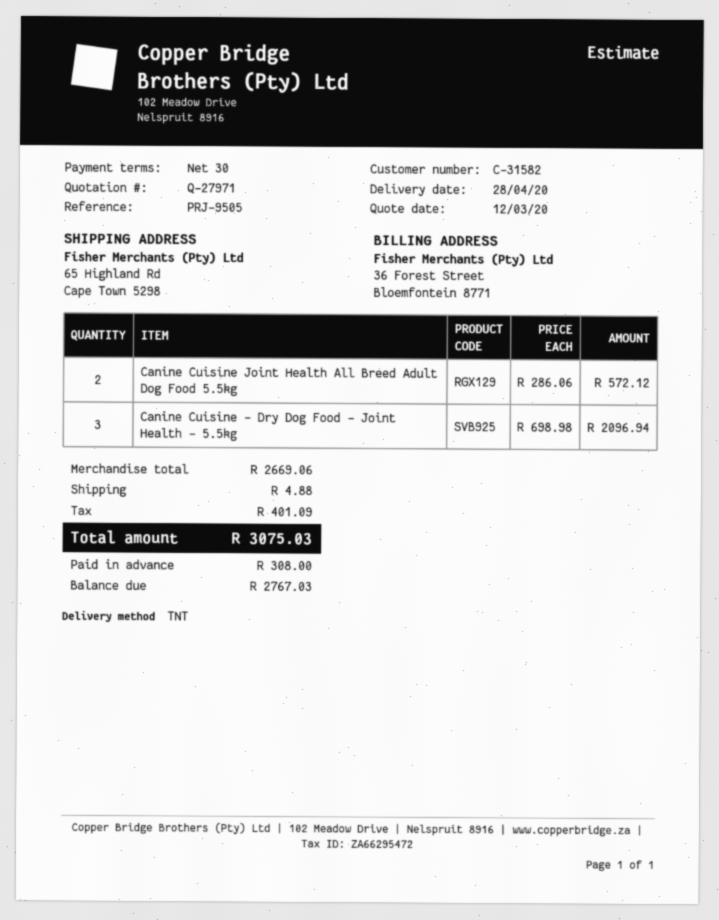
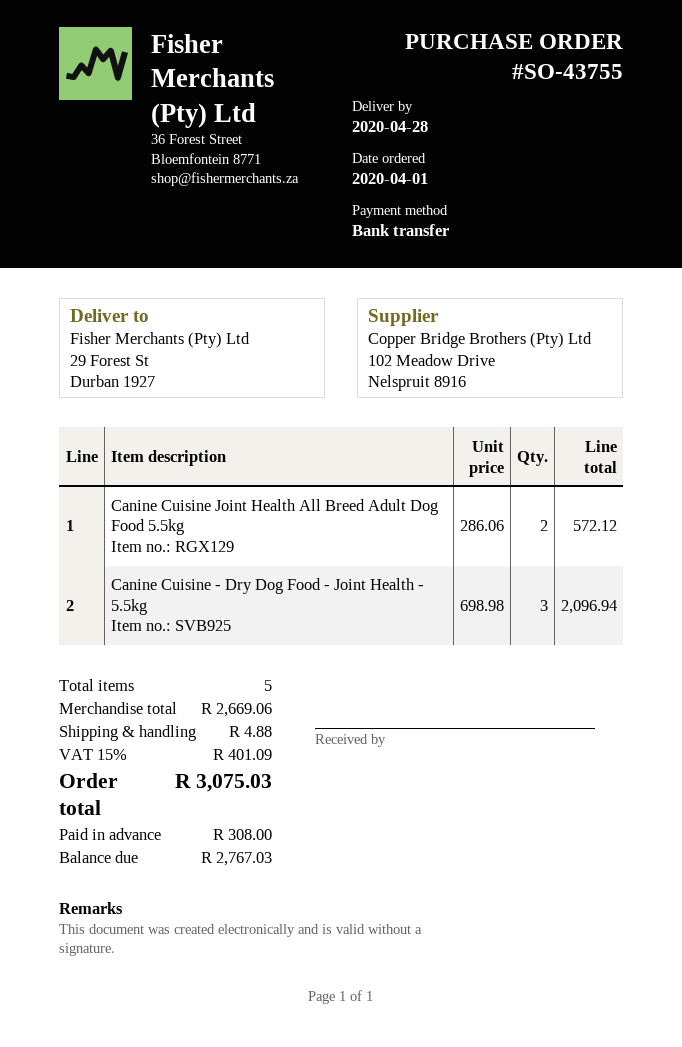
ship to: 65 Highland Rd, Cape Town 5298 -> 29 Forest St, Durban 1927

